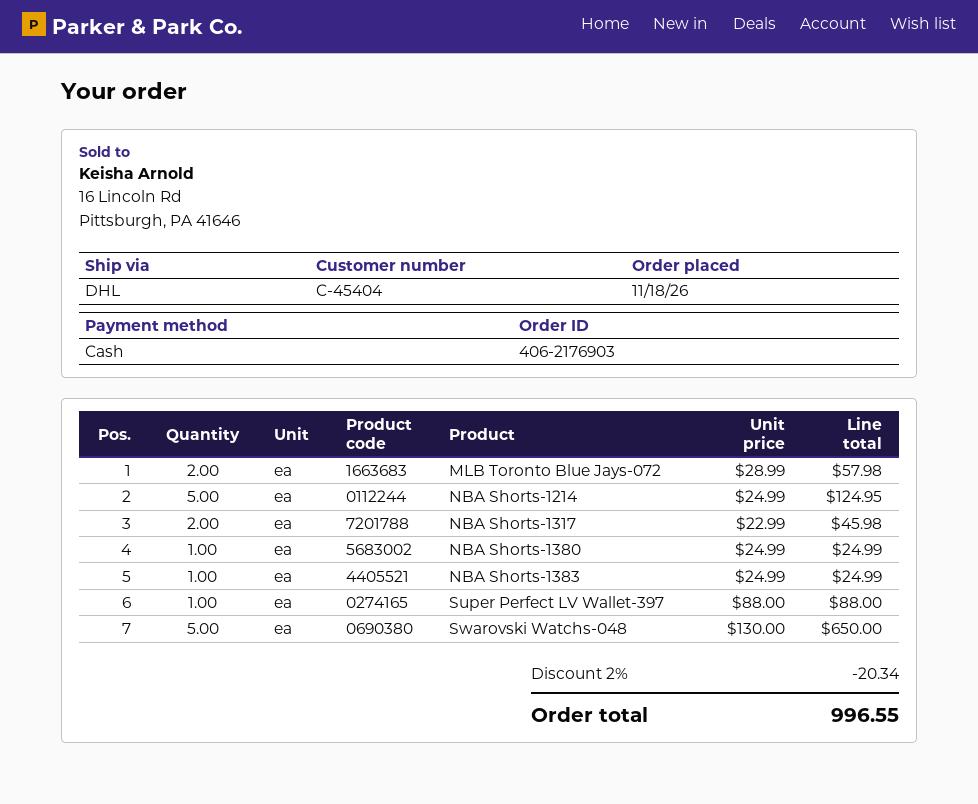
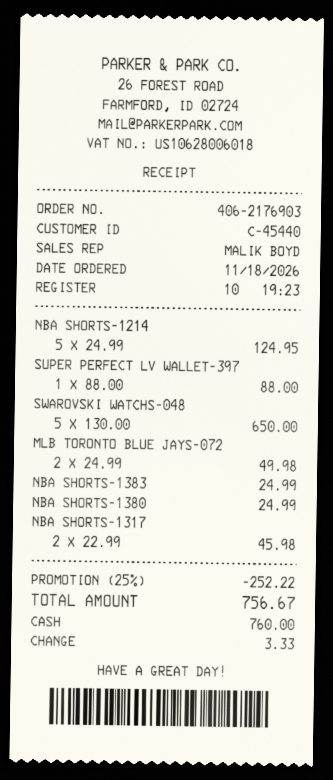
customer number: C-45404 -> C-45440
MLB Toronto Blue Jays-072: 2 x 28.99 = 57.98 -> 2 x 24.99 = 49.98
discount: 2% = 20.34 -> 25% = 252.22
total: 996.55 -> 756.67

